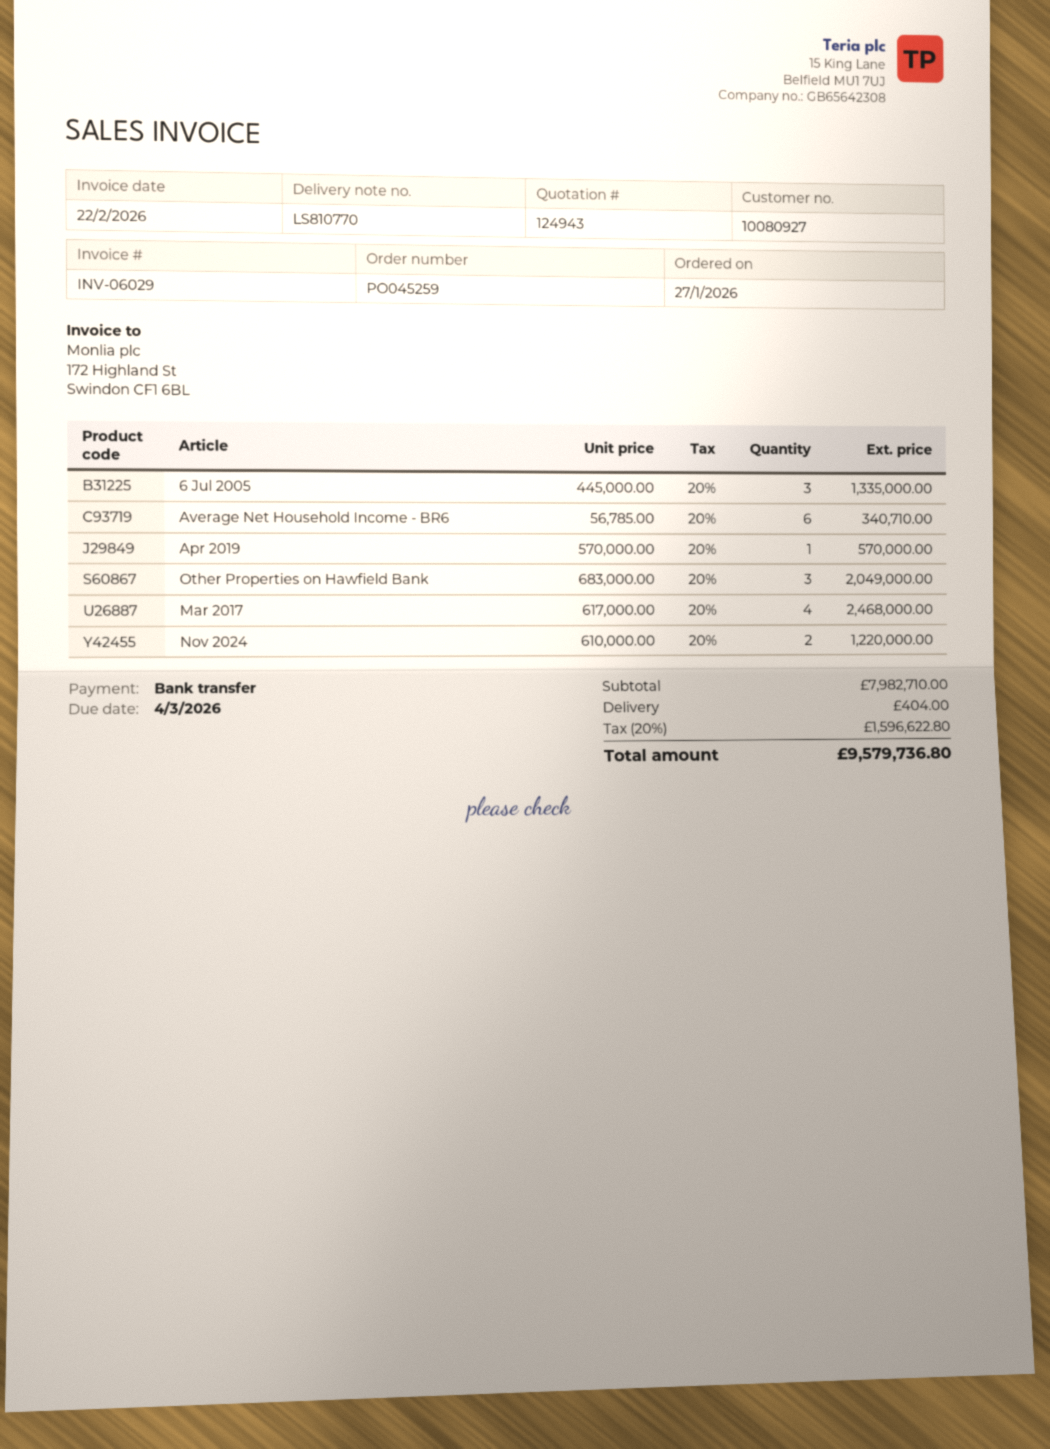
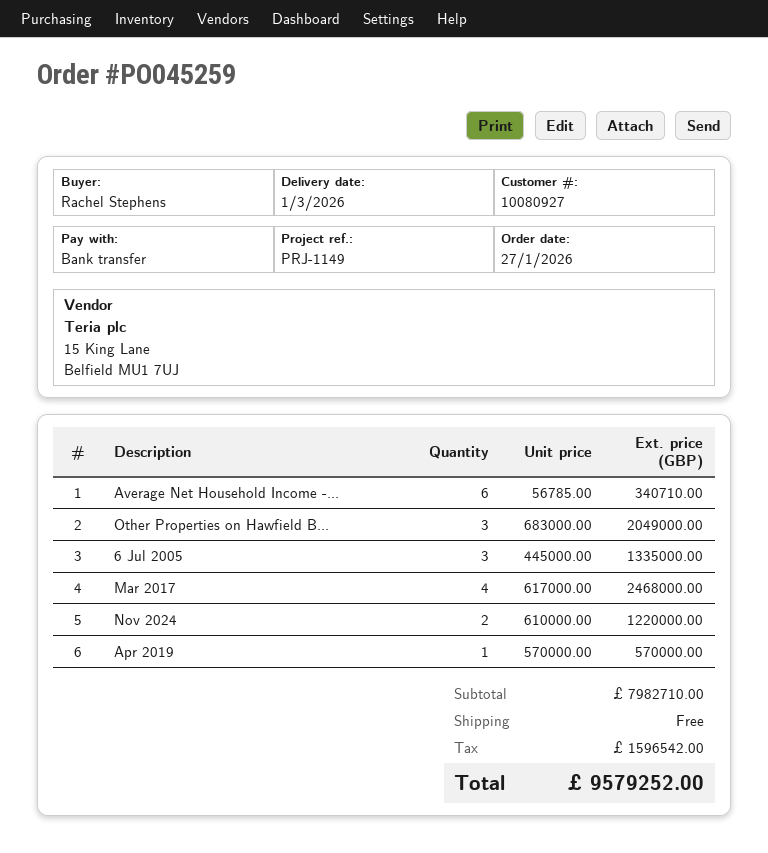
shipping: 404.00 -> 0.00
tax: 1596622.80 -> 1596542.00
total: 9579736.80 -> 9579252.00

